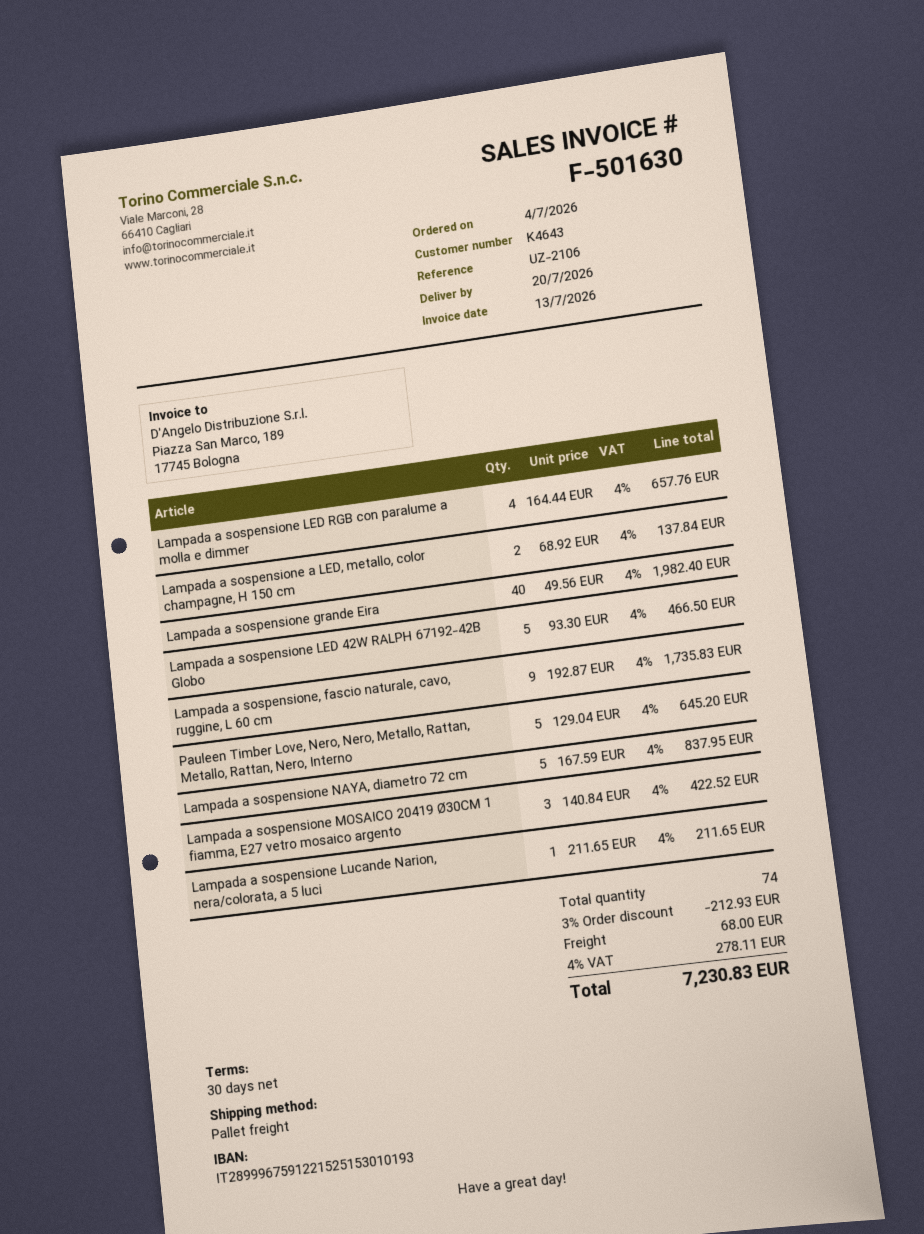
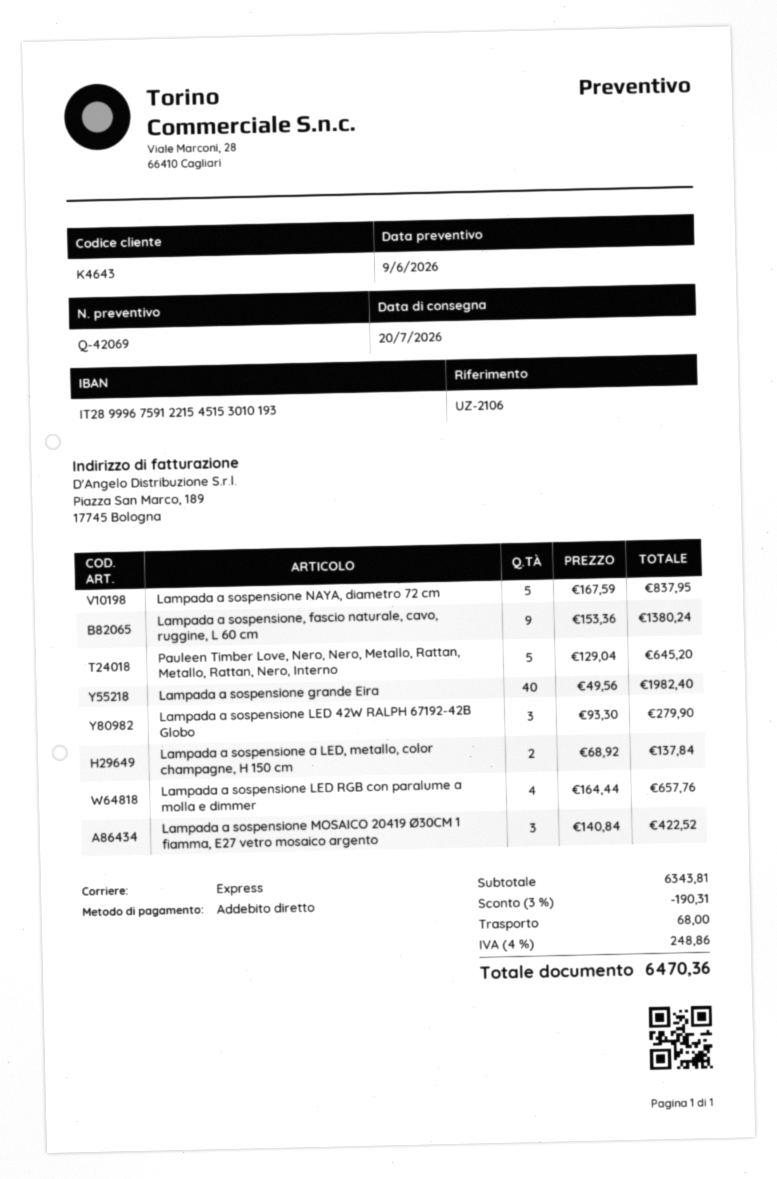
bank account: IT2899967591221525153010193 -> IT2899967591221545153010193
shipping method: pallet freight -> express
Lampada a sospensione LED 42W RALPH 67192-42B Globo: 5 x 93.30 = 466.50 -> 3 x 93.30 = 279.90
Lampada a sospensione, fascio naturale, cavo, ruggine, L 60 cm: 9 x 192.87 = 1735.83 -> 9 x 153.36 = 1380.24
Lampada a sospensione Lucande Narion, nera/colorata, a 5 luci: 1 x 211.65 = 211.65 -> none
discount: 3% = 212.93 -> 3% = 190.31
tax: 4% = 278.11 -> 4% = 248.86
total: 7230.83 -> 6470.36

